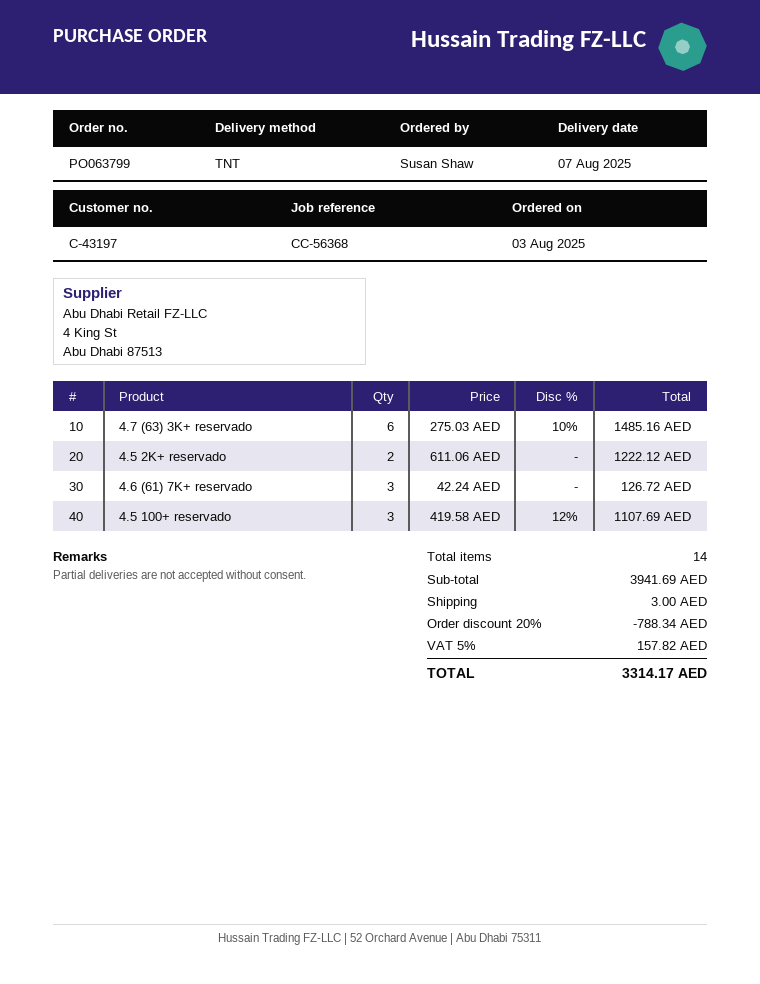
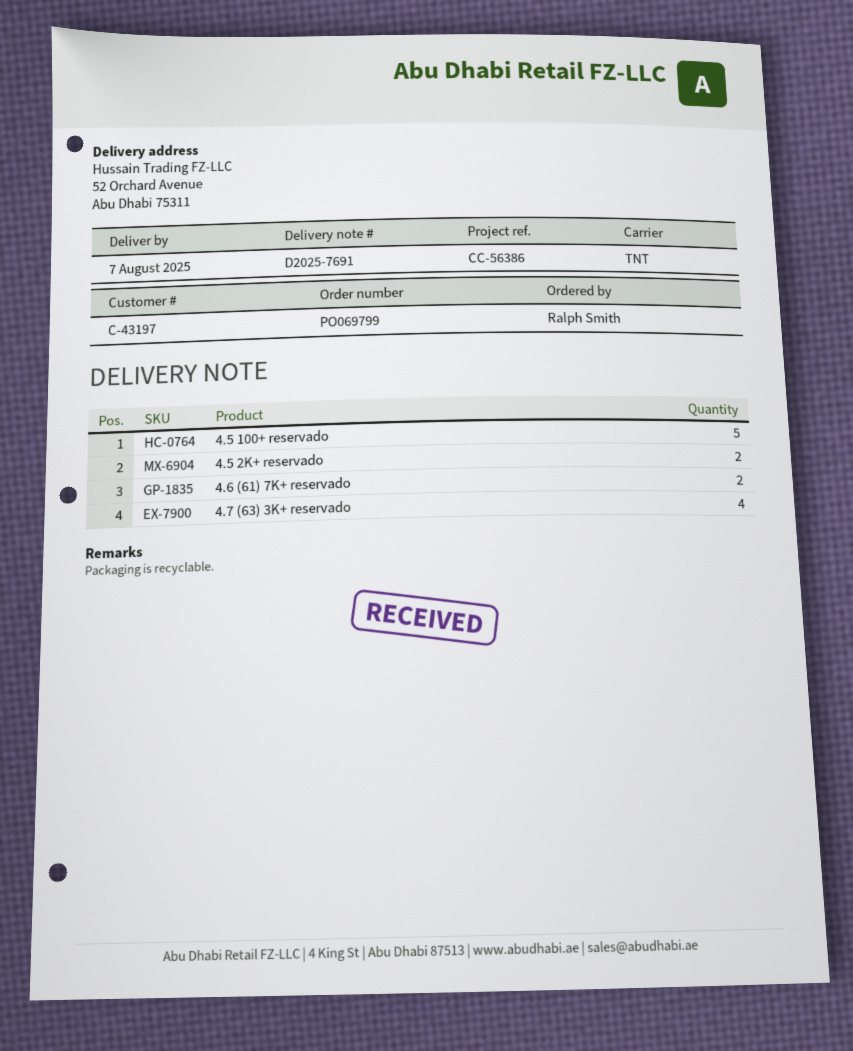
order number: PO063799 -> PO069799
reference: CC-56368 -> CC-56386
ordered by: Susan Shaw -> Ralph Smith
4.7 (63) 3K+ reservado: 6 -> 4
4.6 (61) 7K+ reservado: 3 -> 2
4.5 100+ reservado: 3 -> 5

